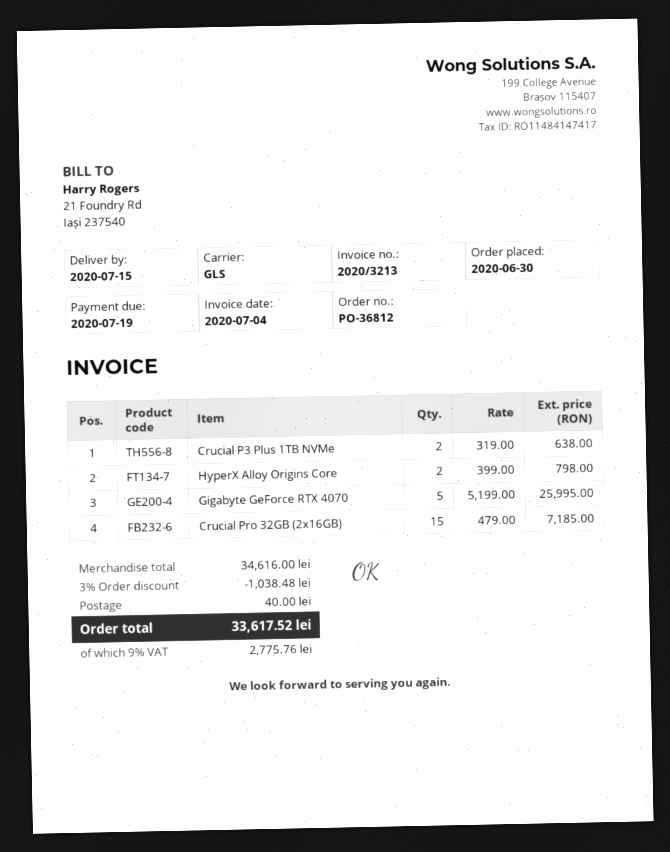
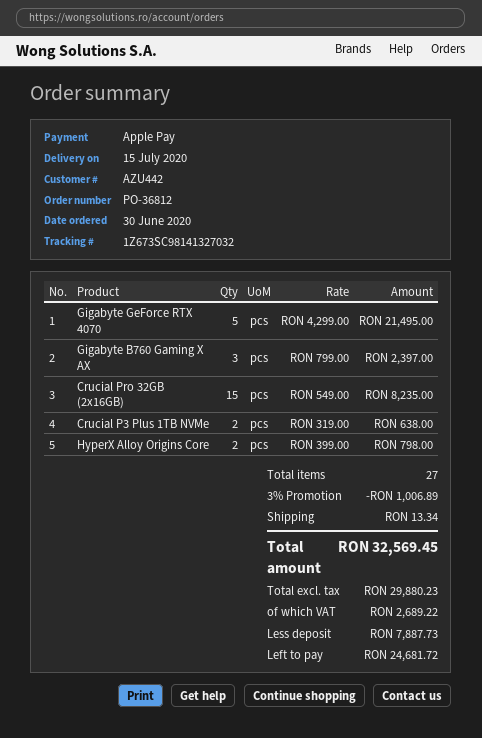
Gigabyte GeForce RTX 4070: 5 x 5199.00 = 25995.00 -> 5 x 4299.00 = 21495.00
Crucial Pro 32GB (2x16GB): 15 x 479.00 = 7185.00 -> 15 x 549.00 = 8235.00
Gigabyte B760 Gaming X AX: none -> 3 x 799.00 = 2397.00
discount: 3% = 1038.48 -> 3% = 1006.89
shipping: 40.00 -> 13.34
tax: 2775.76 -> 2689.22
total: 33617.52 -> 32569.45

